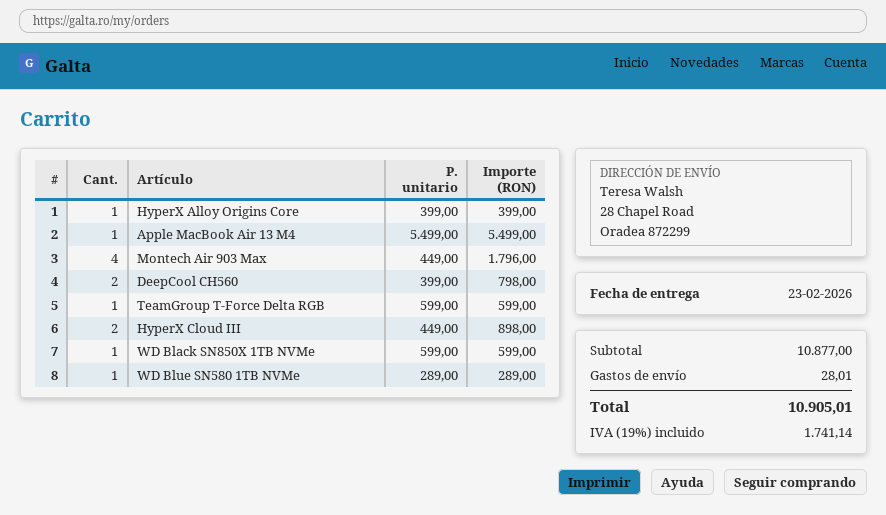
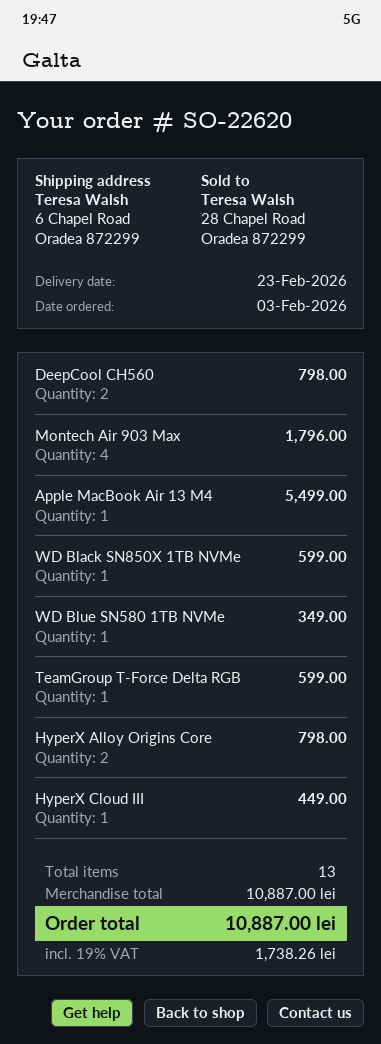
ship to: 28 Chapel Road, Oradea 872299 -> 6 Chapel Road, Oradea 872299
HyperX Alloy Origins Core: 1 for 399.00 -> 2 for 798.00
HyperX Cloud III: 2 for 898.00 -> 1 for 449.00
WD Blue SN580 1TB NVMe: 1 for 289.00 -> 1 for 349.00
subtotal: 10877.00 -> 10887.00
shipping: 28.01 -> none
tax: 19% = 1741.14 -> 19% = 1738.26
total: 10905.01 -> 10887.00

